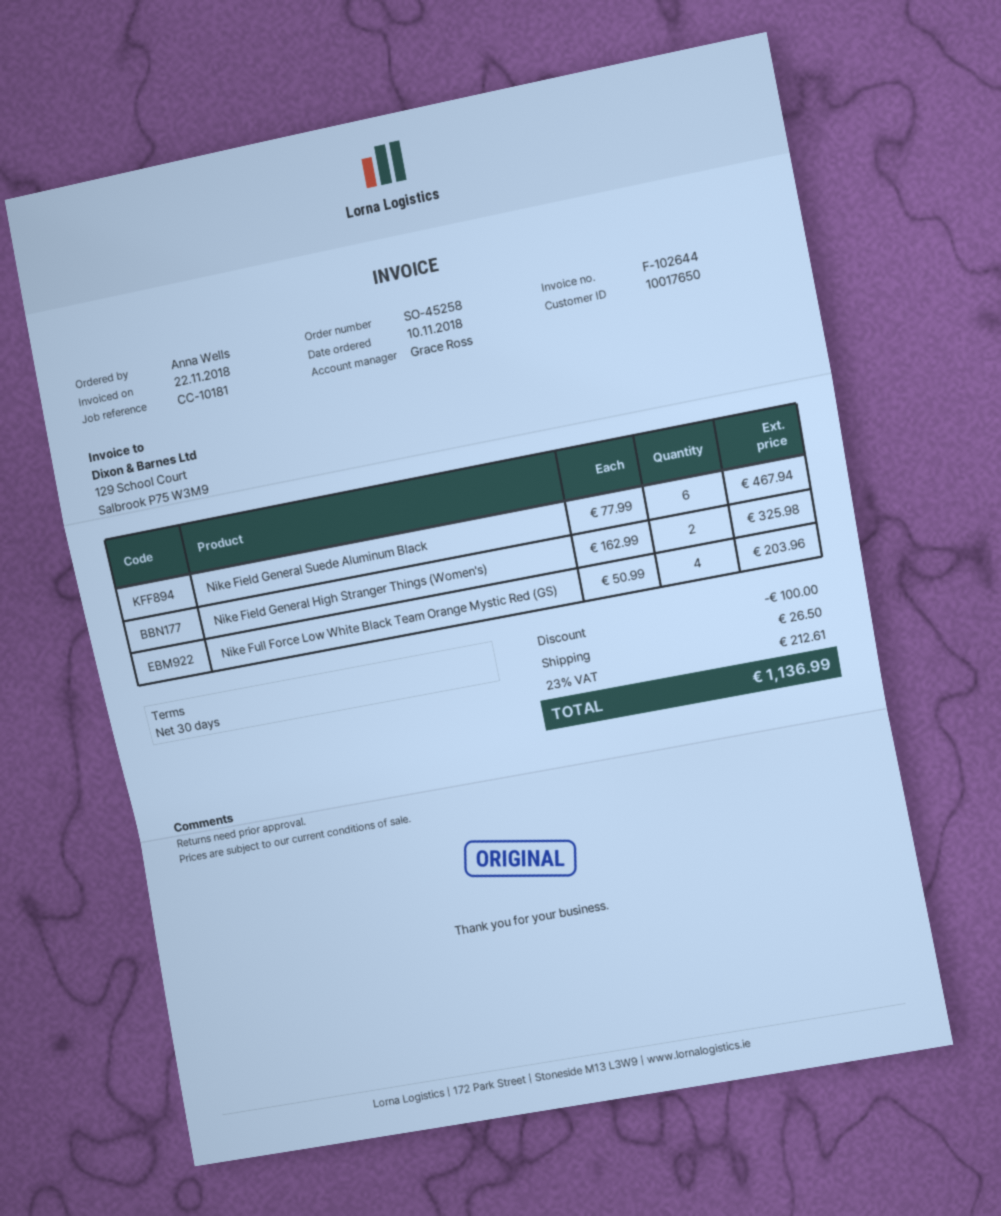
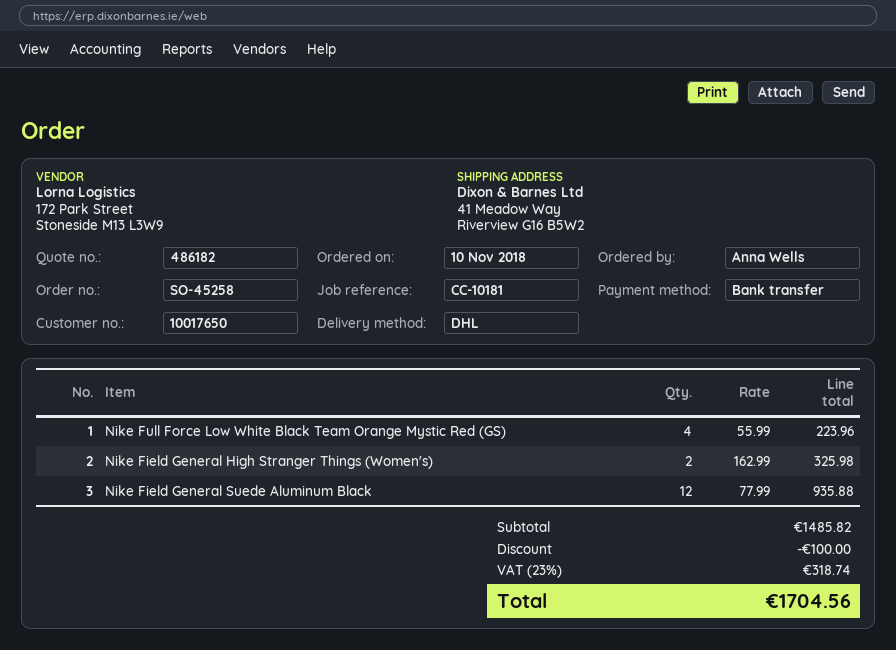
Nike Field General Suede Aluminum Black: 6 x 77.99 = 467.94 -> 12 x 77.99 = 935.88
Nike Full Force Low White Black Team Orange Mystic Red (GS): 4 x 50.99 = 203.96 -> 4 x 55.99 = 223.96
shipping: 26.50 -> none
tax: 23% = 212.61 -> 23% = 318.74
total: 1136.99 -> 1704.56

